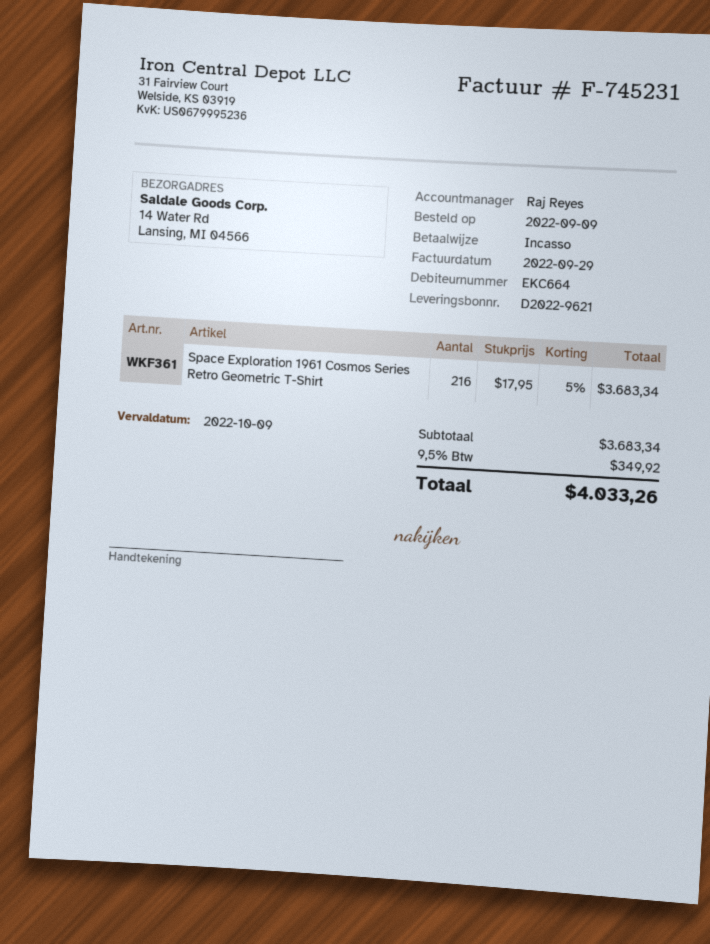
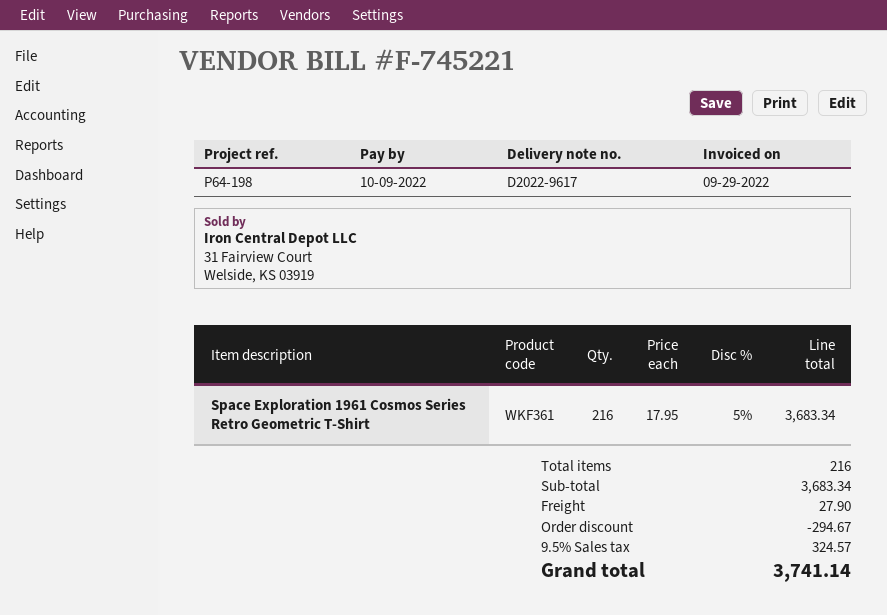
delivery note number: D2022-9621 -> D2022-9617
invoice number: F-745231 -> F-745221
discount: none -> 294.67
shipping: none -> 27.90
tax: 9.5% = 349.92 -> 9.5% = 324.57
total: 4033.26 -> 3741.14

